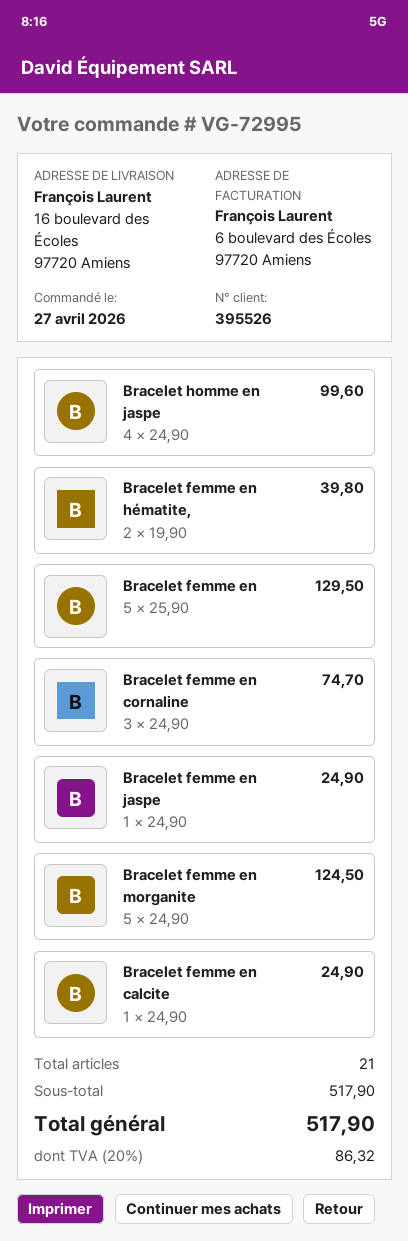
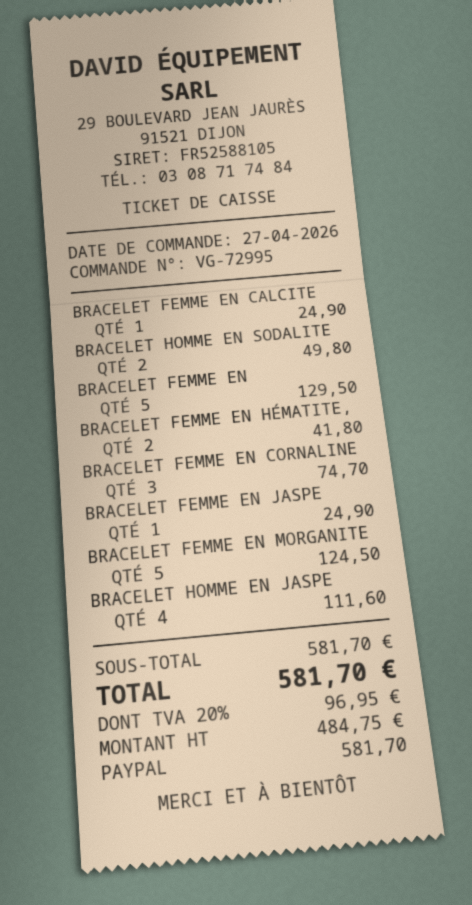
Bracelet homme en jaspe: 4 for 99.60 -> 4 for 111.60
Bracelet femme en hématite,: 2 for 39.80 -> 2 for 41.80
BRACELET HOMME EN SODALITE: none -> 2 for 49.80
subtotal: 517.90 -> 581.70
tax: 20% = 86.32 -> 20% = 96.95
total: 517.90 -> 581.70

